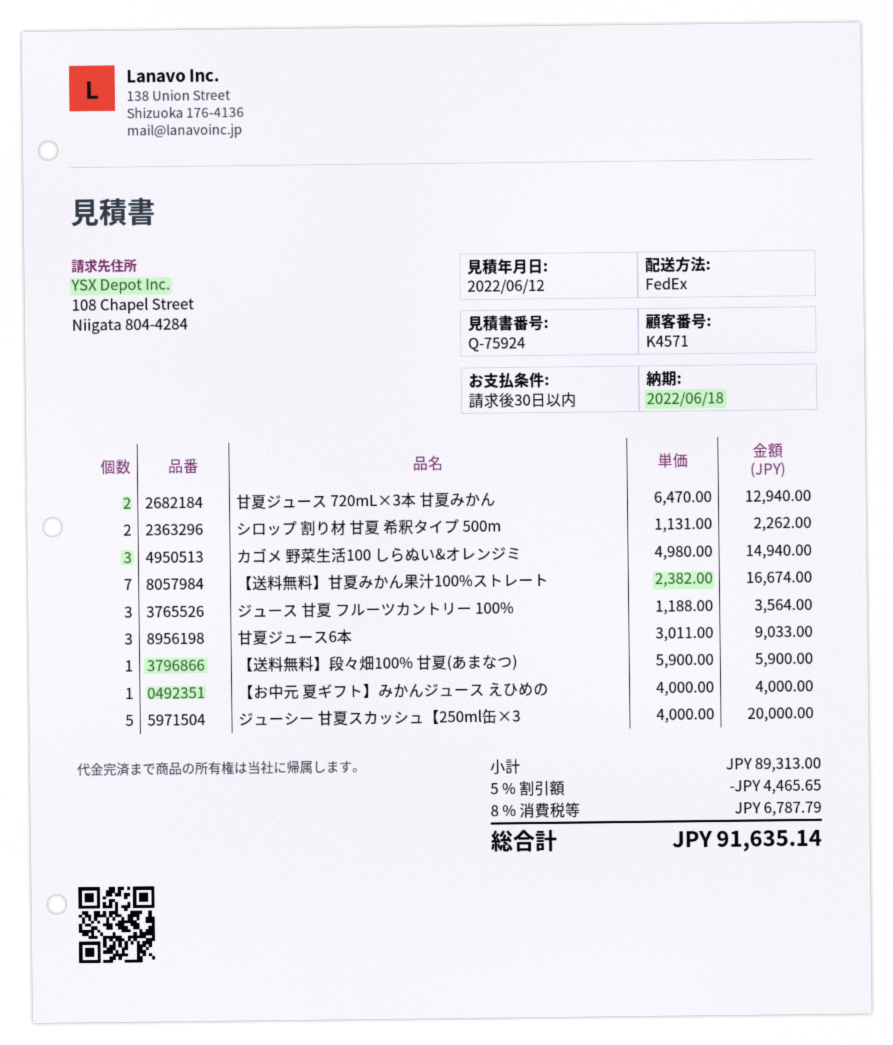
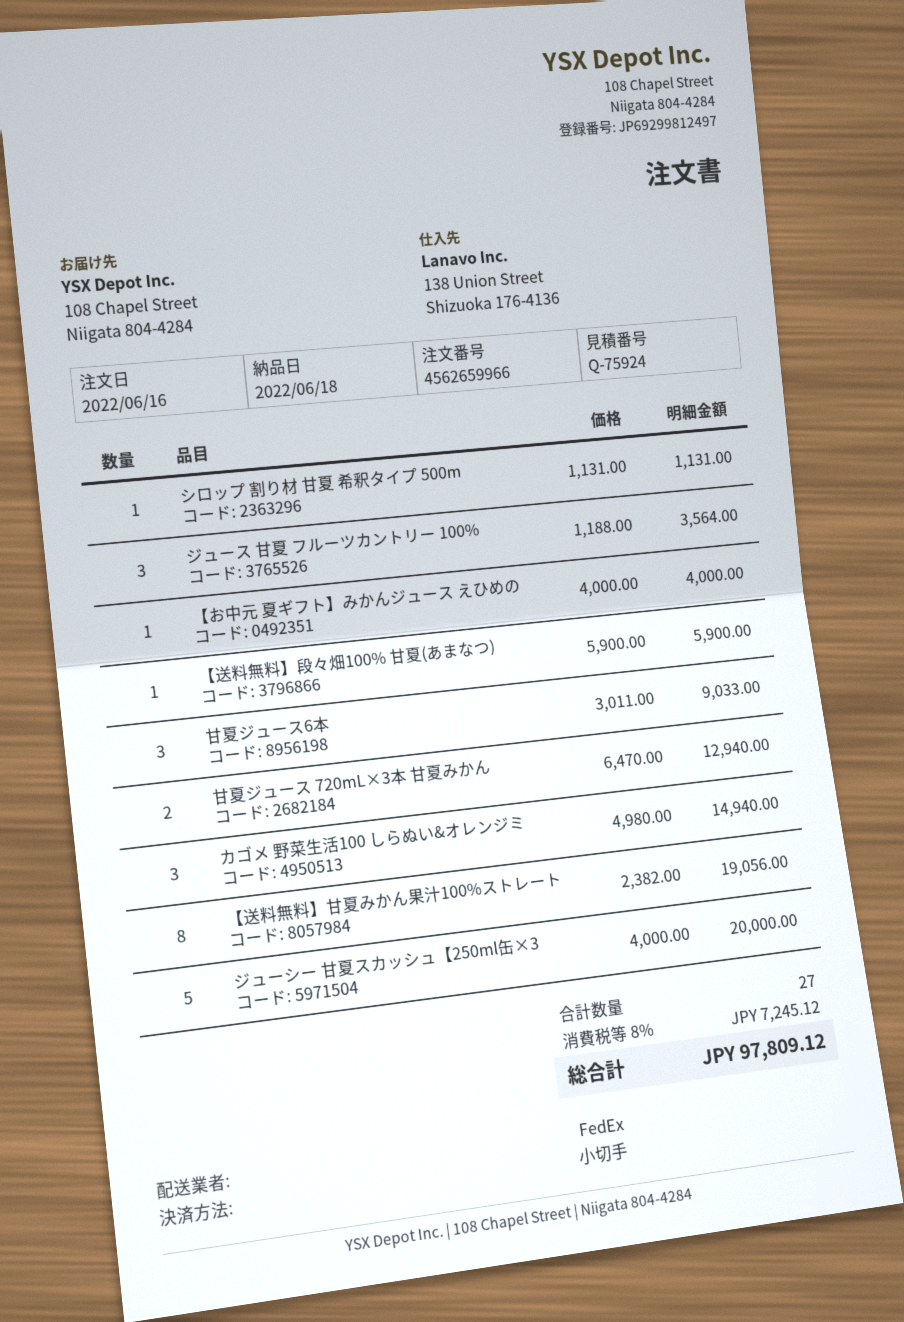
シロップ 割り材 甘夏 希釈タイプ 500m: 2 x 1131.00 = 2262.00 -> 1 x 1131.00 = 1131.00
【送料無料】甘夏みかん果汁100%ストレート: 7 x 2382.00 = 16674.00 -> 8 x 2382.00 = 19056.00
discount: 5% = 4465.65 -> none
tax: 8% = 6787.79 -> 8% = 7245.12
total: 91635.14 -> 97809.12

